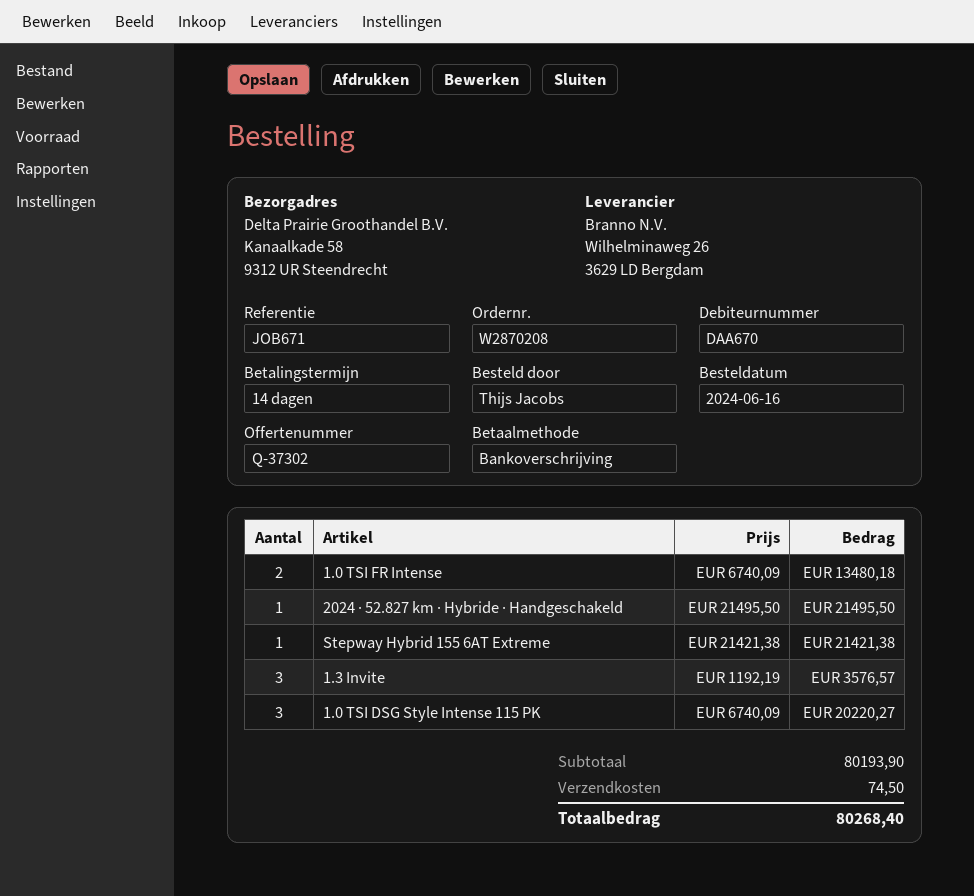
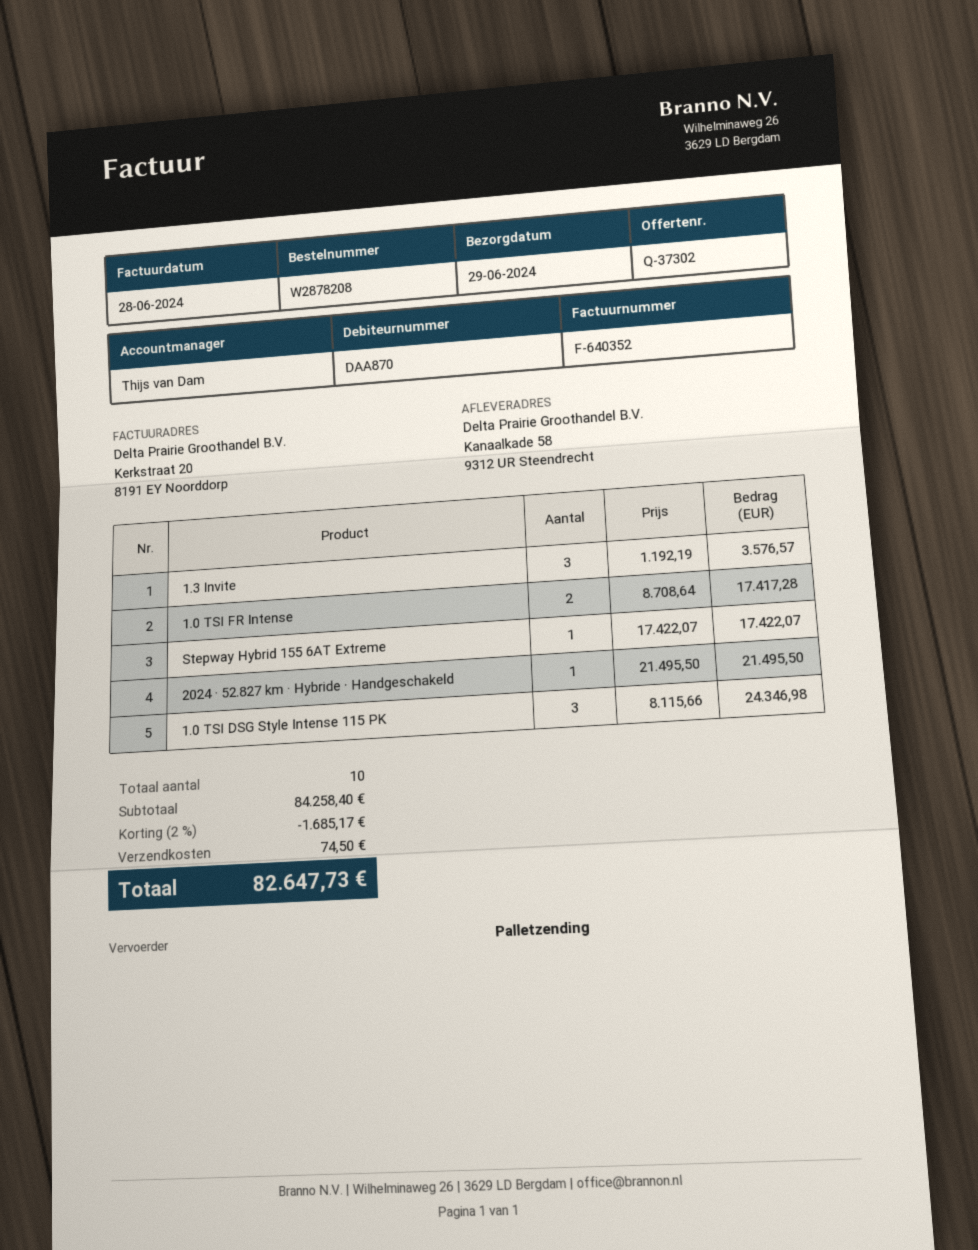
order number: W2870208 -> W2878208
customer number: DAA670 -> DAA870
1.0 TSI FR Intense: 2 x 6740.09 = 13480.18 -> 2 x 8708.64 = 17417.28
Stepway Hybrid 155 6AT Extreme: 1 x 21421.38 = 21421.38 -> 1 x 17422.07 = 17422.07
1.0 TSI DSG Style Intense 115 PK: 3 x 6740.09 = 20220.27 -> 3 x 8115.66 = 24346.98
subtotal: 80193.90 -> 84258.40
discount: none -> 2% = 1685.17
total: 80268.40 -> 82647.73

